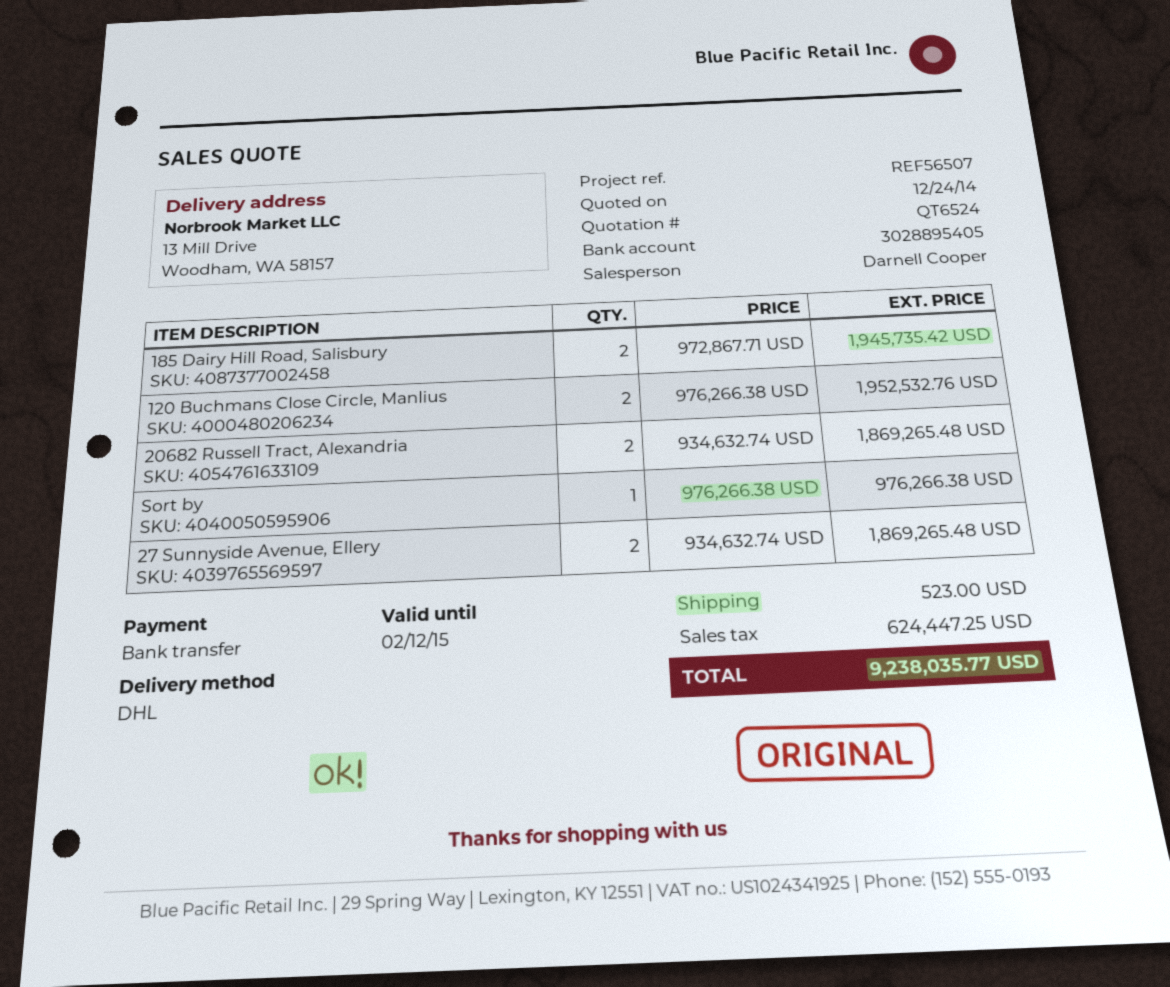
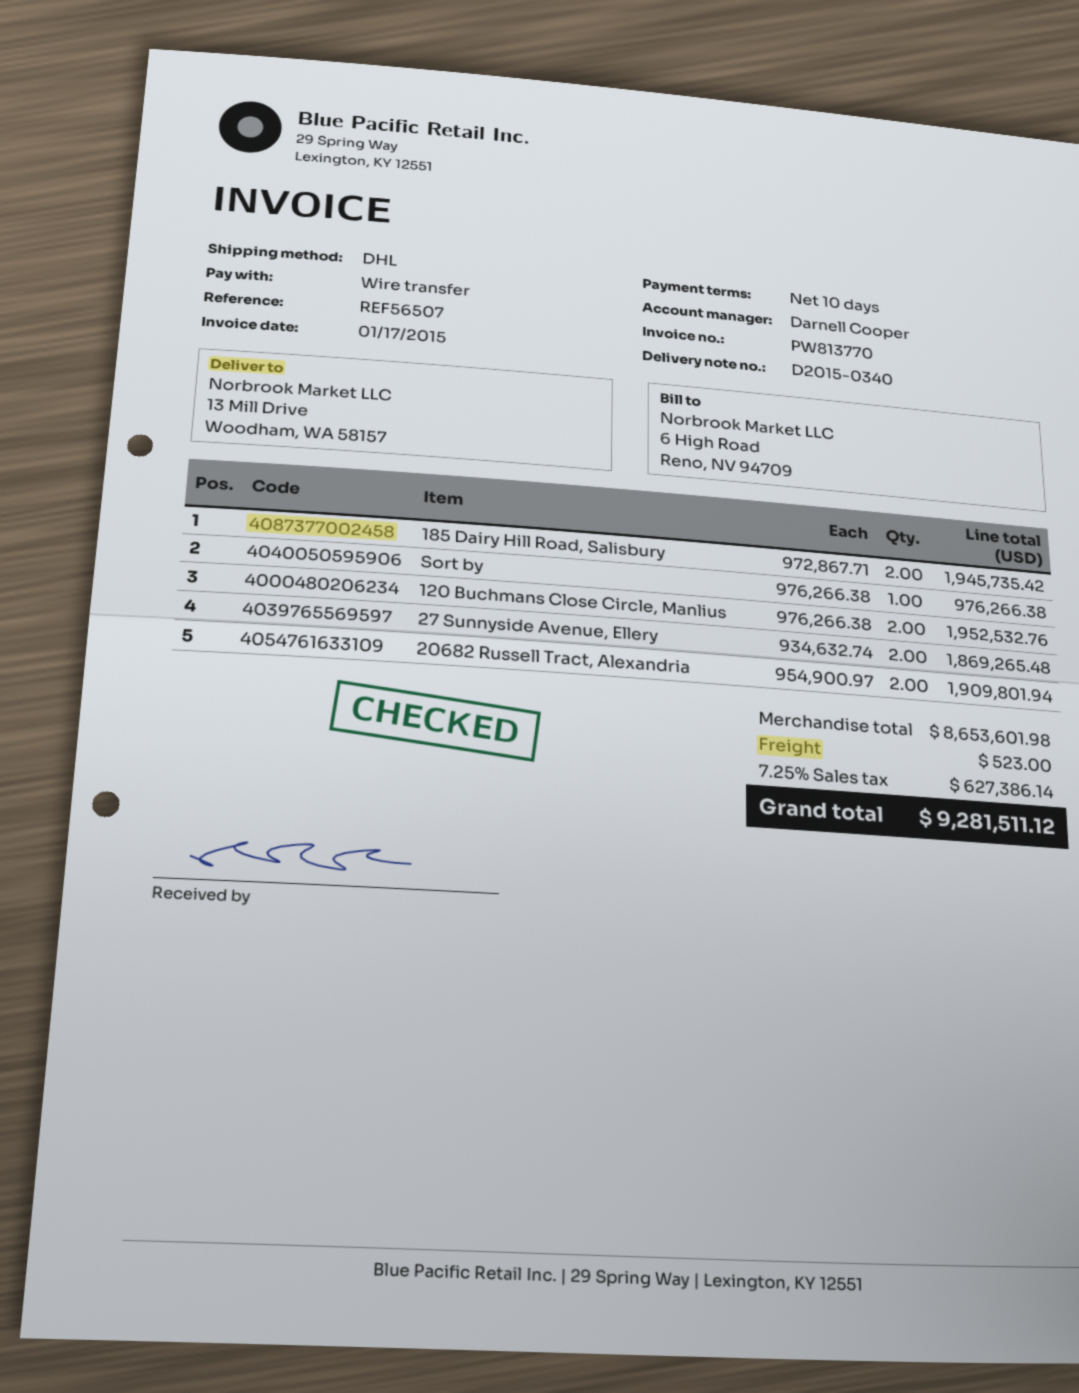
20682 Russell Tract, Alexandria: 2 x 934632.74 = 1869265.48 -> 2 x 954900.97 = 1909801.94
tax: 624447.25 -> 627386.14
total: 9238035.77 -> 9281511.12

